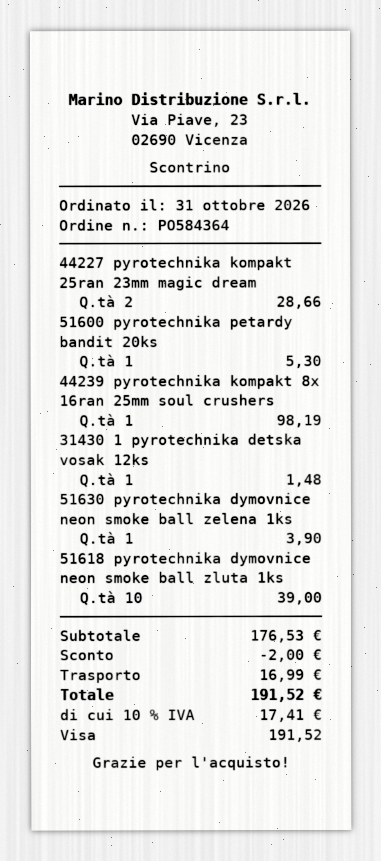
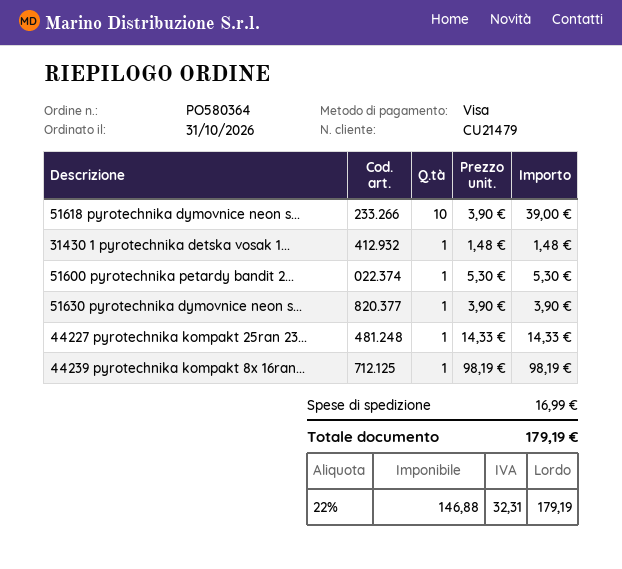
order number: PO584364 -> PO580364
44227 pyrotechnika kompakt 25ran 23mm magic dream: 2 for 28.66 -> 1 for 14.33
discount: 2.00 -> none
tax: 10% = 17.41 -> 22% = 32.31
total: 191.52 -> 179.19

